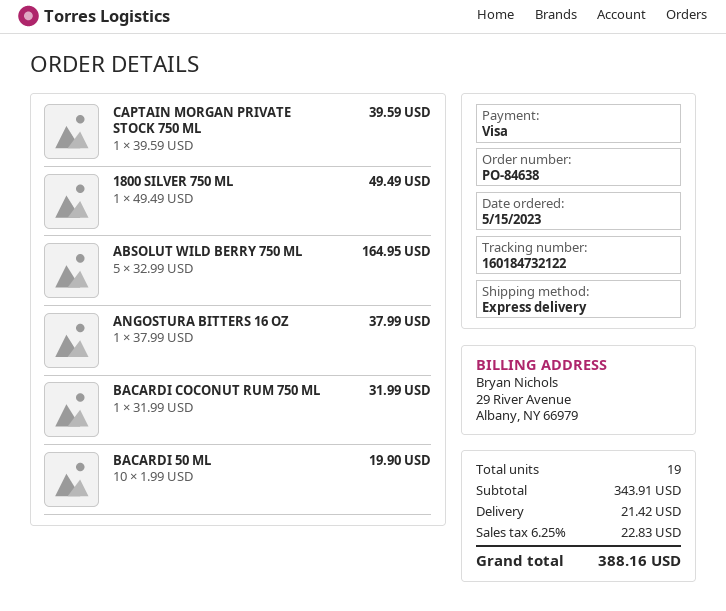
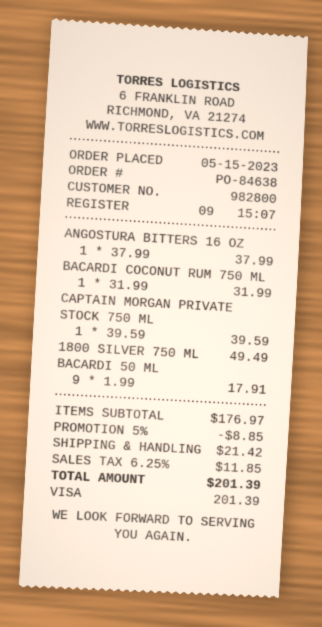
ABSOLUT WILD BERRY 750 ML: 5 x 32.99 = 164.95 -> none
BACARDI 50 ML: 10 x 1.99 = 19.90 -> 9 x 1.99 = 17.91
subtotal: 343.91 -> 176.97
discount: none -> 5% = 8.85
tax: 6.25% = 22.83 -> 6.25% = 11.85
total: 388.16 -> 201.39

